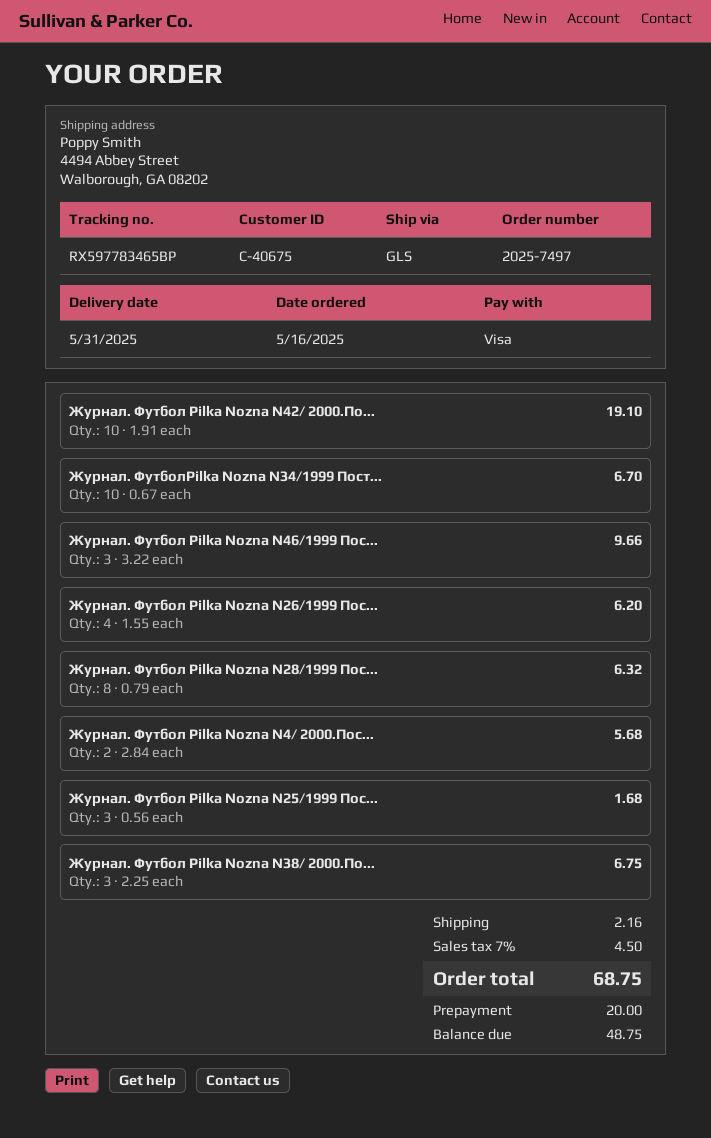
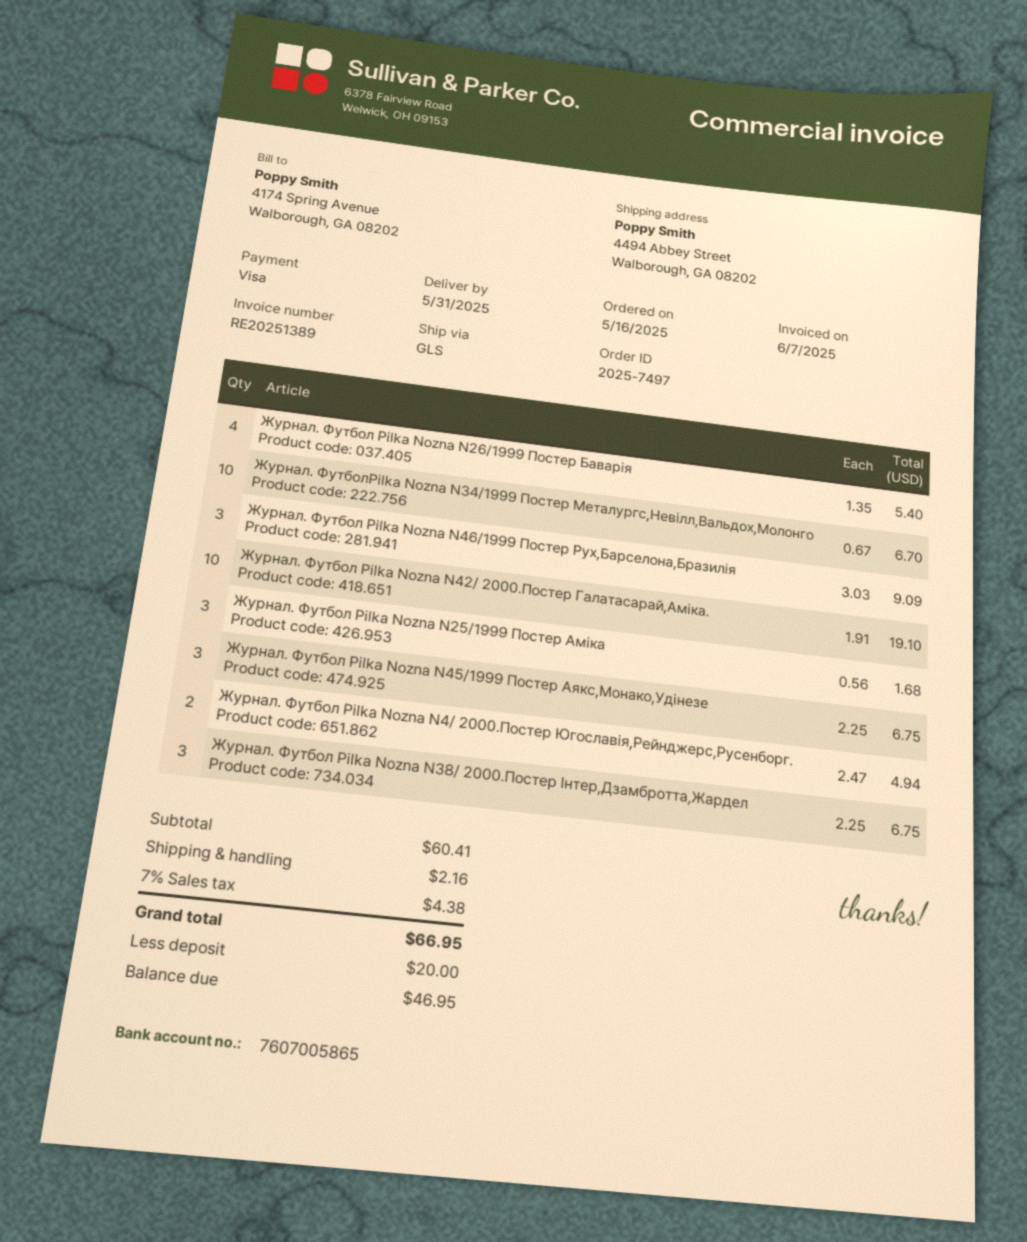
Журнал. Футбол Pilka Nozna N46/1999 Пос...: 3 x 3.22 = 9.66 -> 3 x 3.03 = 9.09
Журнал. Футбол Pilka Nozna N26/1999 Пос...: 4 x 1.55 = 6.20 -> 4 x 1.35 = 5.40
Журнал. Футбол Pilka Nozna N28/1999 Пос...: 8 x 0.79 = 6.32 -> none
Журнал. Футбол Pilka Nozna N4/ 2000.Пос...: 2 x 2.84 = 5.68 -> 2 x 2.47 = 4.94
Журнал. Футбол Pilka Nozna N45/1999 Постер Аякс,Монако,Удінезе: none -> 3 x 2.25 = 6.75
tax: 7% = 4.50 -> 7% = 4.38
total: 68.75 -> 66.95
balance: 48.75 -> 46.95

